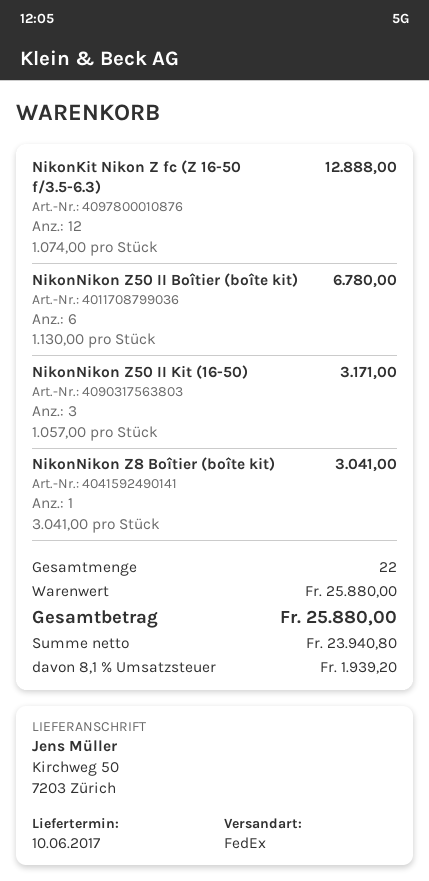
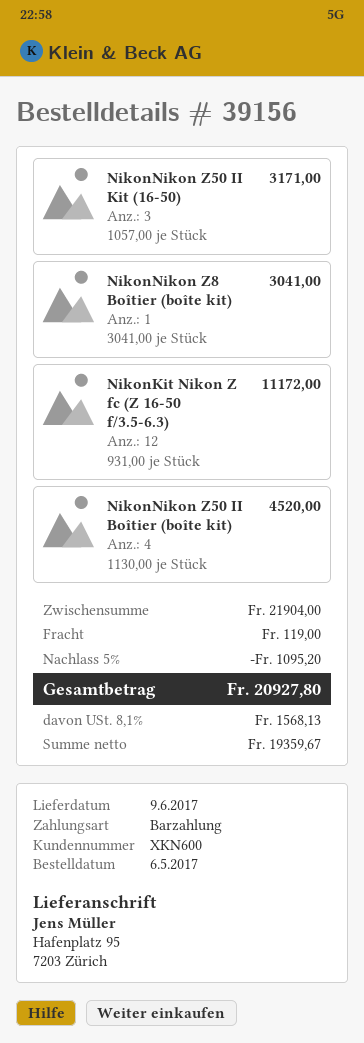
delivery date: 2017-06-10 -> 2017-06-09
ship to: Kirchweg 50, 7203 Zürich -> Hafenplatz 95, 7203 Zürich
NikonKit Nikon Z fc (Z 16-50 f/3.5-6.3): 12 x 1074.00 = 12888.00 -> 12 x 931.00 = 11172.00
NikonNikon Z50 II Boîtier (boîte kit): 6 x 1130.00 = 6780.00 -> 4 x 1130.00 = 4520.00
subtotal: 25880.00 -> 21904.00
discount: none -> 5% = 1095.20
shipping: none -> 119.00
net: 23940.80 -> 19359.67
tax: 8.1% = 1939.20 -> 8.1% = 1568.13
total: 25880.00 -> 20927.80

